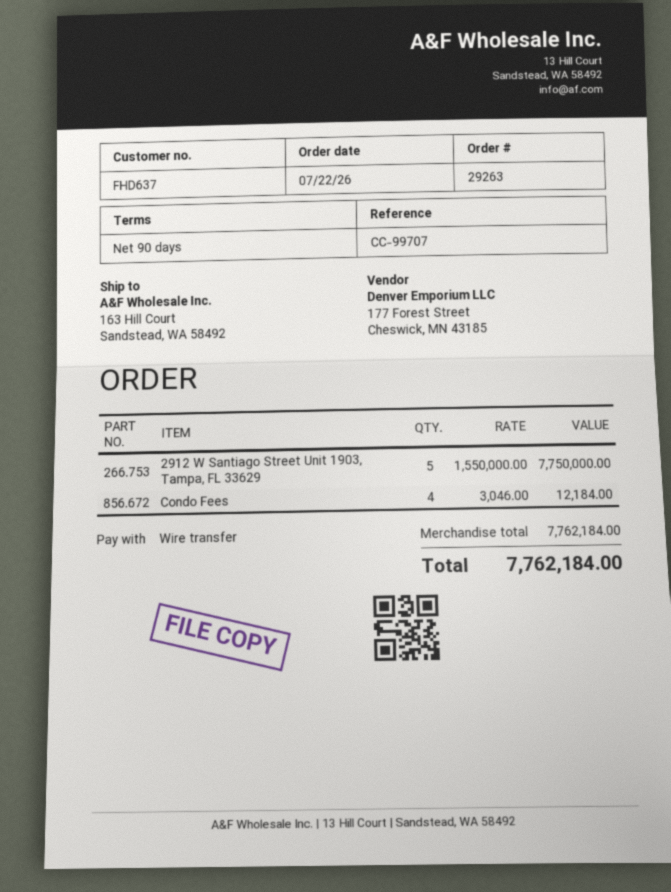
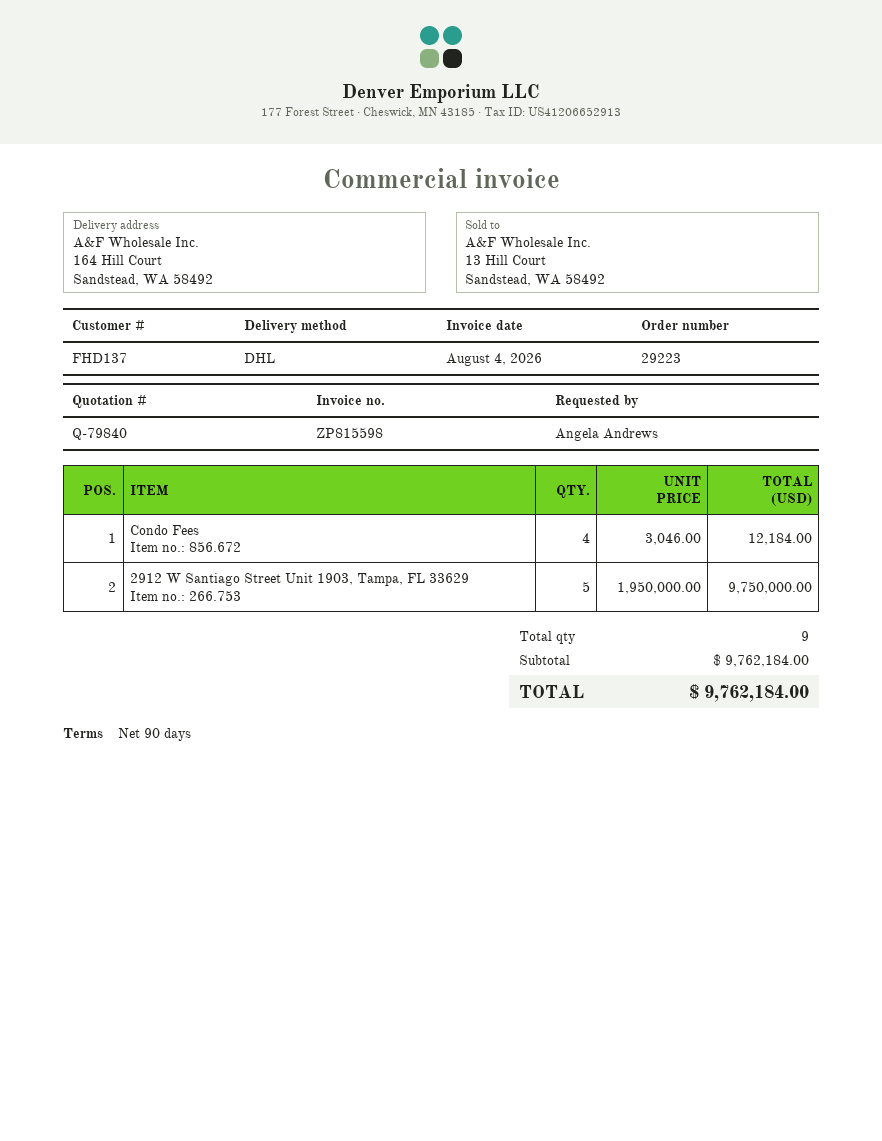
order number: 29263 -> 29223
customer number: FHD637 -> FHD137
ship to: 163 Hill Court, Sandstead, WA 58492 -> 164 Hill Court, Sandstead, WA 58492
2912 W Santiago Street Unit 1903, Tampa, FL 33629: 5 x 1550000.00 = 7750000.00 -> 5 x 1950000.00 = 9750000.00
subtotal: 7762184.00 -> 9762184.00
total: 7762184.00 -> 9762184.00

